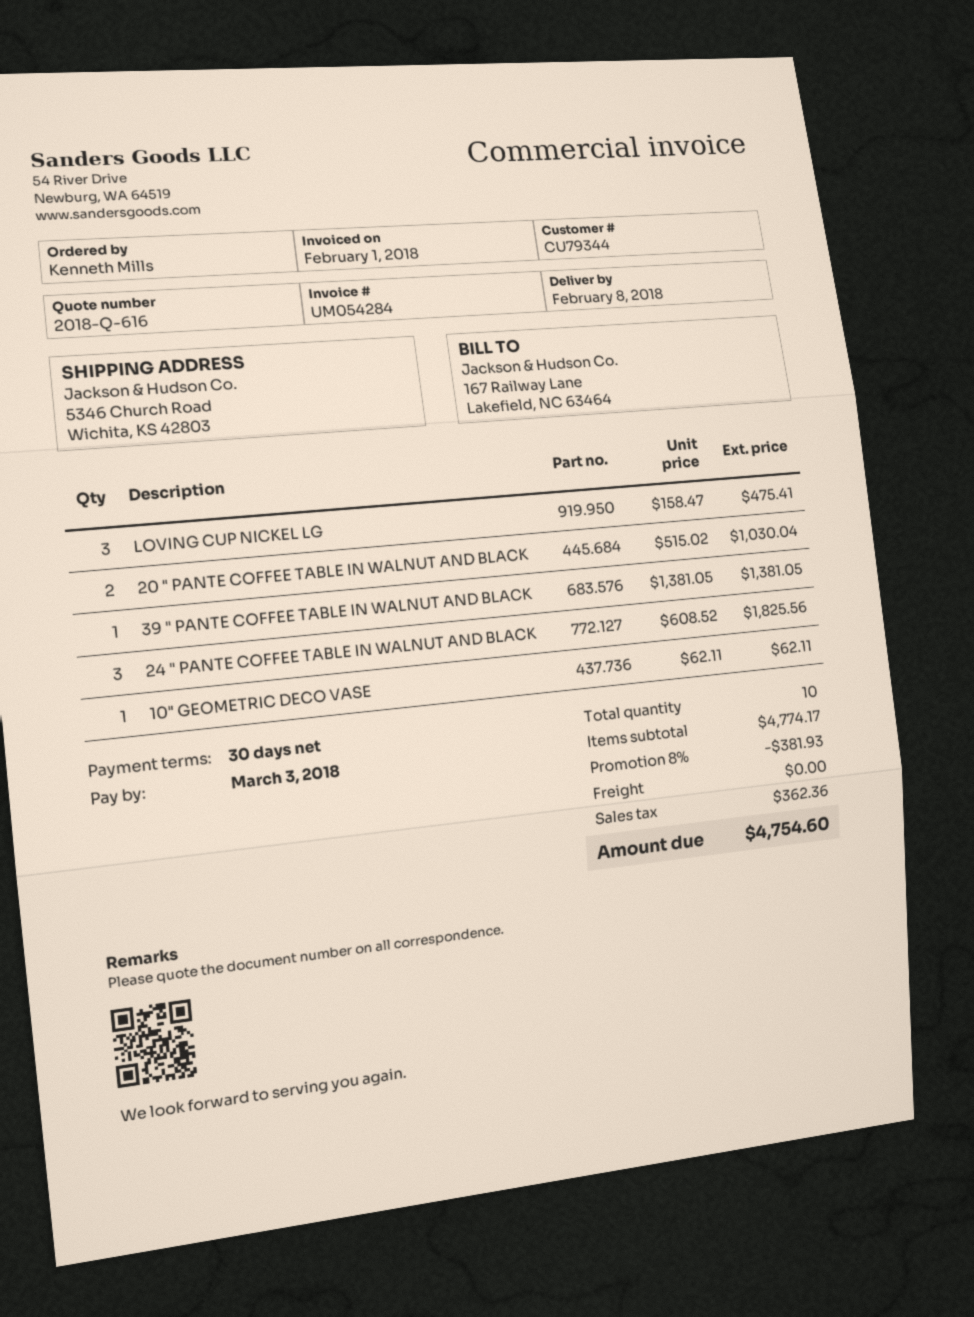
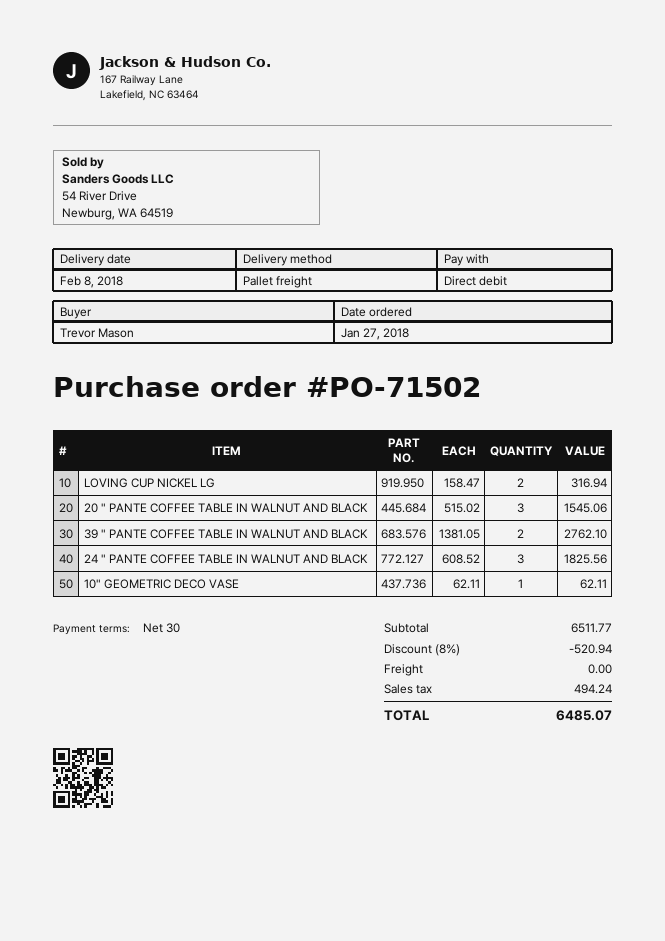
ordered by: Kenneth Mills -> Trevor Mason
LOVING CUP NICKEL LG: 3 x 158.47 = 475.41 -> 2 x 158.47 = 316.94
20 " PANTE COFFEE TABLE IN WALNUT AND BLACK: 2 x 515.02 = 1030.04 -> 3 x 515.02 = 1545.06
39 " PANTE COFFEE TABLE IN WALNUT AND BLACK: 1 x 1381.05 = 1381.05 -> 2 x 1381.05 = 2762.10
subtotal: 4774.17 -> 6511.77
discount: 8% = 381.93 -> 8% = 520.94
tax: 362.36 -> 494.24
total: 4754.60 -> 6485.07

